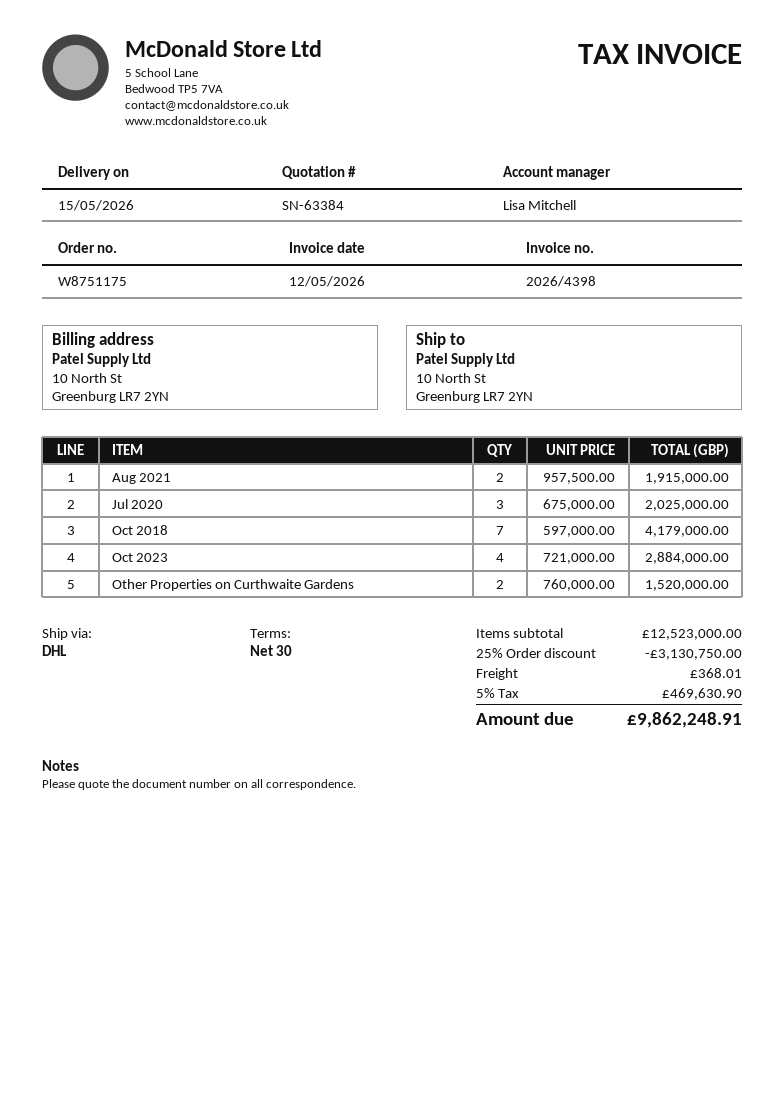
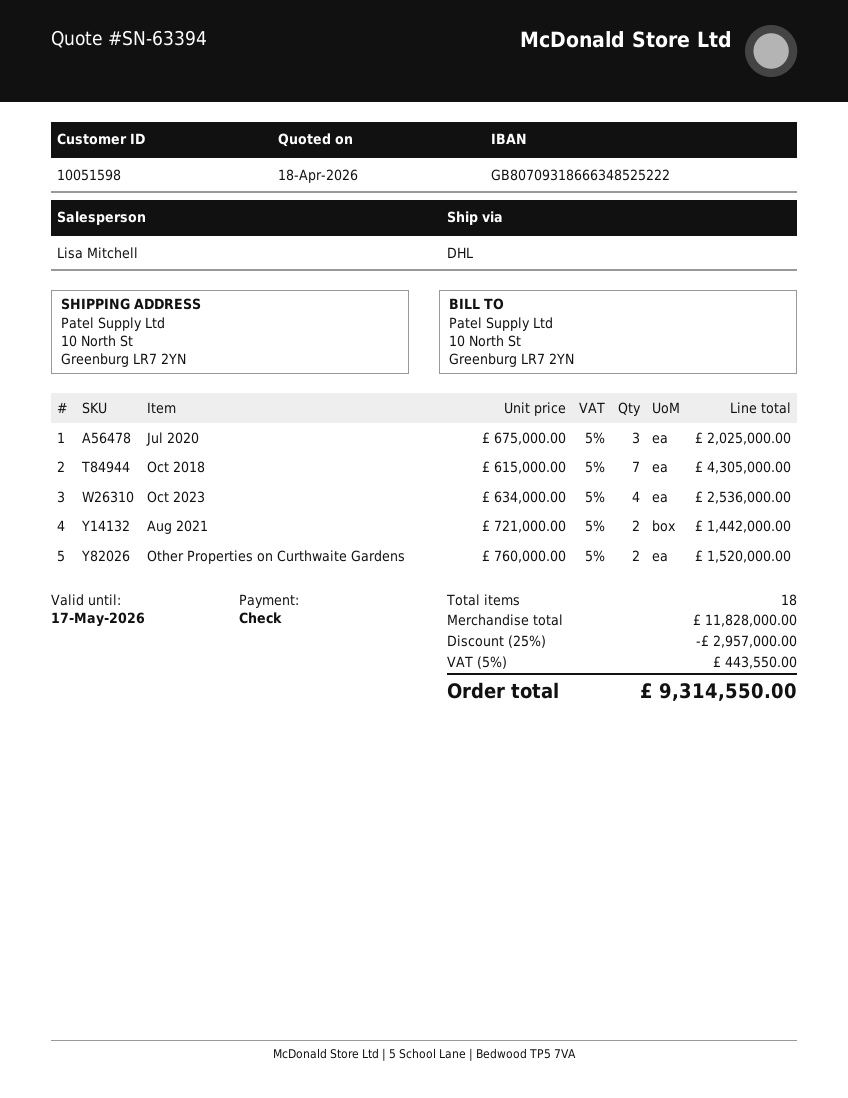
quote number: SN-63384 -> SN-63394
Aug 2021: 2 x 957500.00 = 1915000.00 -> 2 x 721000.00 = 1442000.00
Oct 2018: 7 x 597000.00 = 4179000.00 -> 7 x 615000.00 = 4305000.00
Oct 2023: 4 x 721000.00 = 2884000.00 -> 4 x 634000.00 = 2536000.00
subtotal: 12523000.00 -> 11828000.00
discount: 25% = 3130750.00 -> 25% = 2957000.00
shipping: 368.01 -> none
tax: 5% = 469630.90 -> 5% = 443550.00
total: 9862248.91 -> 9314550.00

